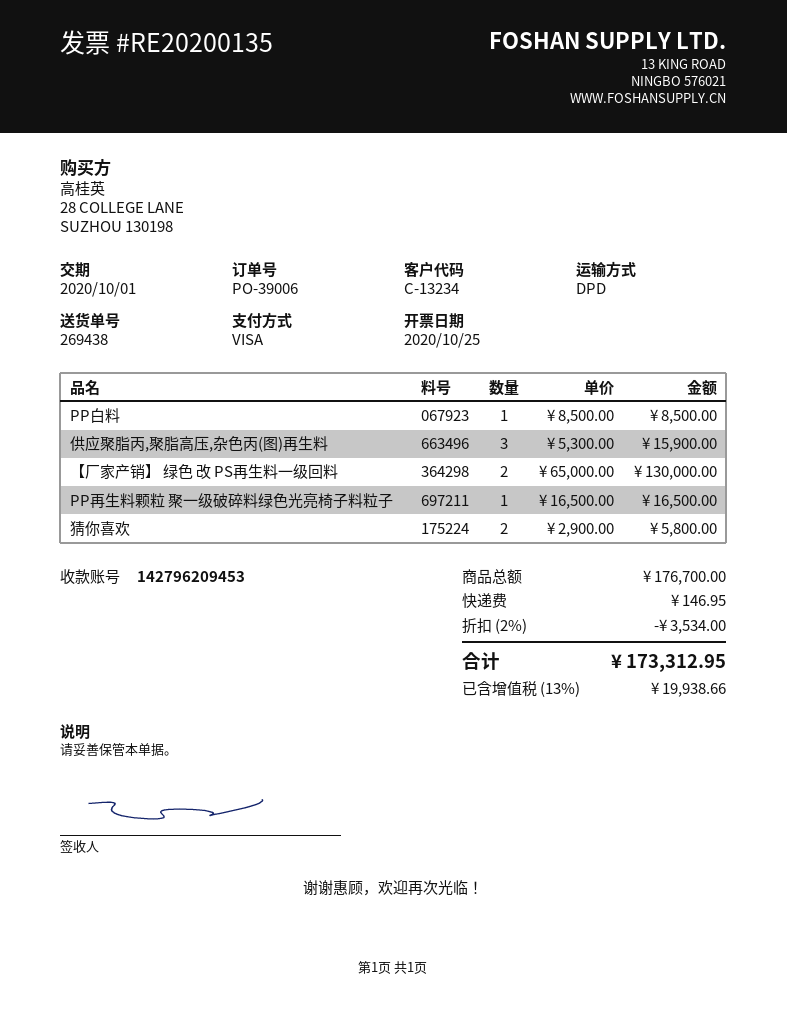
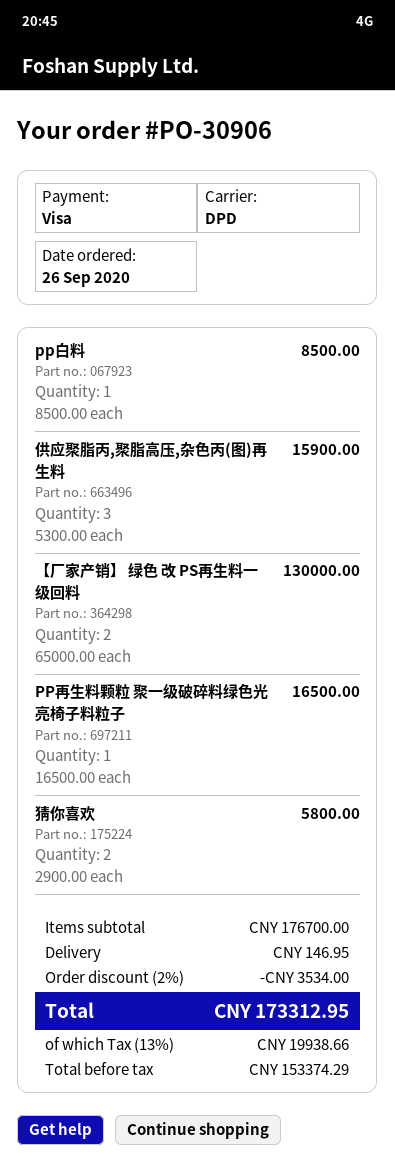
order number: PO-39006 -> PO-30906

